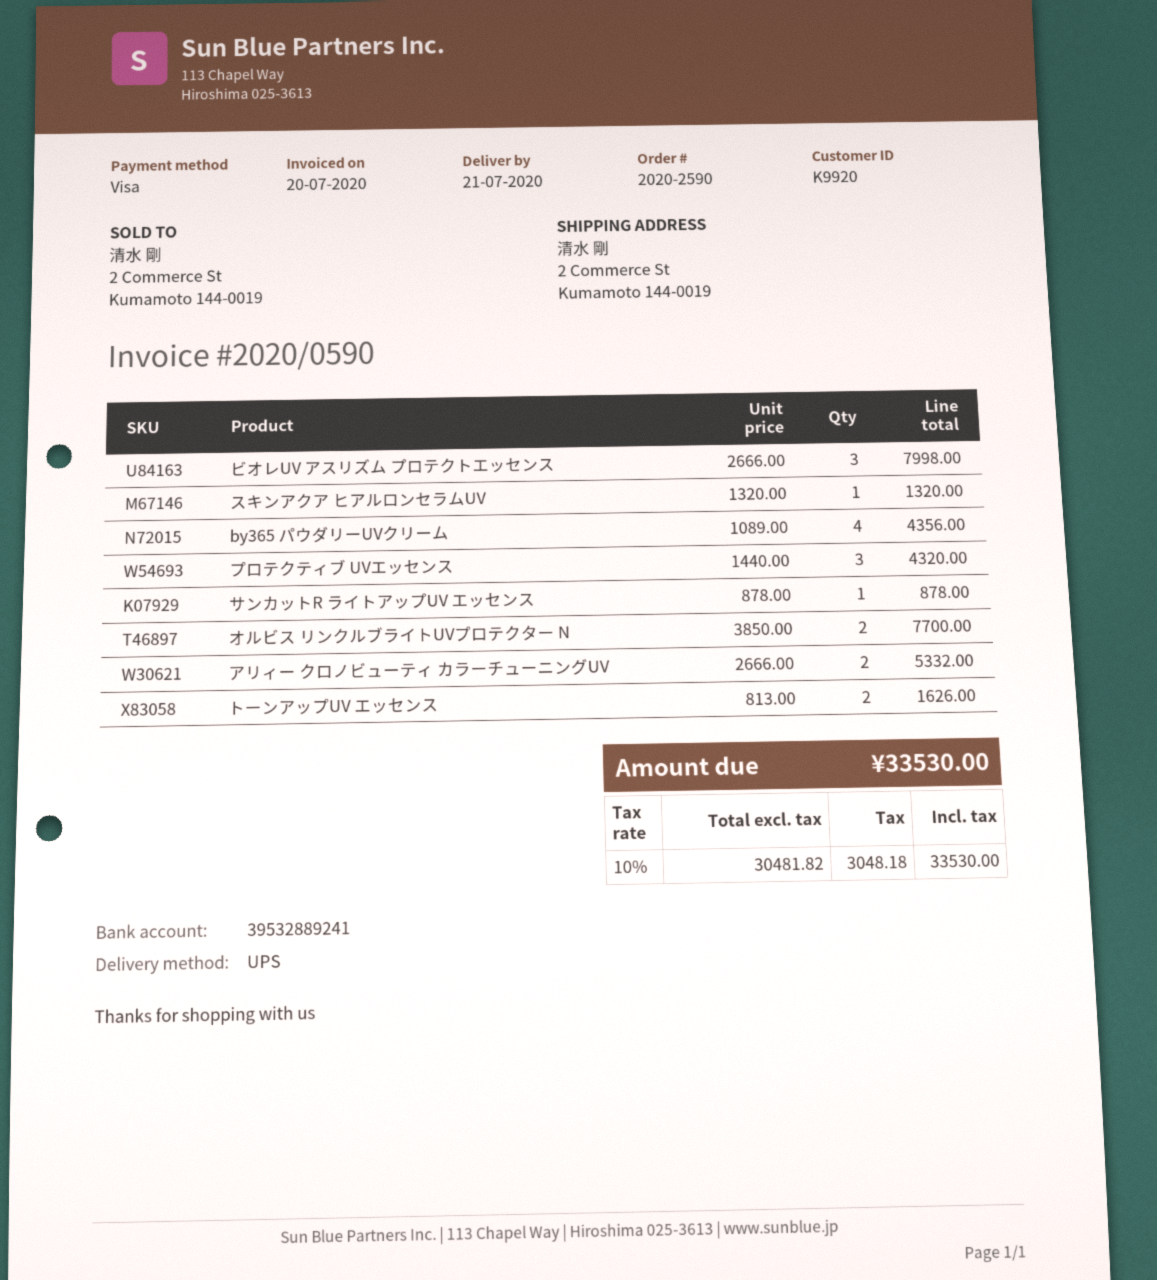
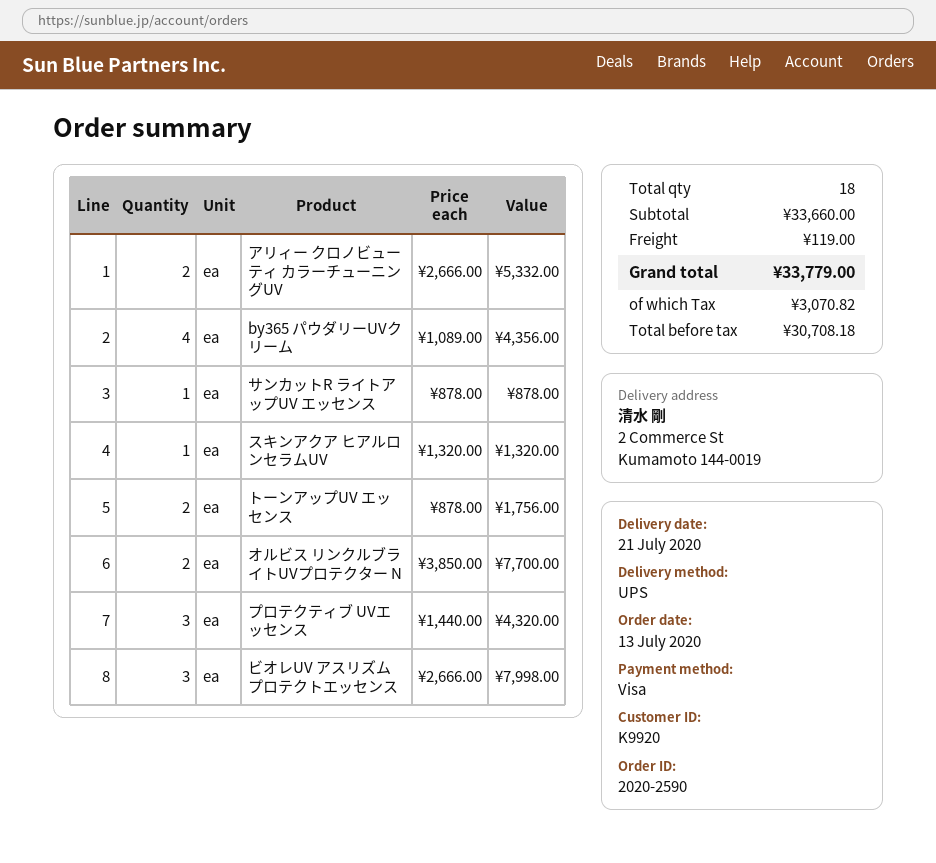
トーンアップUV エッセンス: 2 x 813.00 = 1626.00 -> 2 x 878.00 = 1756.00
shipping: none -> 119.00
net: 30481.82 -> 30708.18
tax: 3048.18 -> 3070.82
total: 33530.00 -> 33779.00

